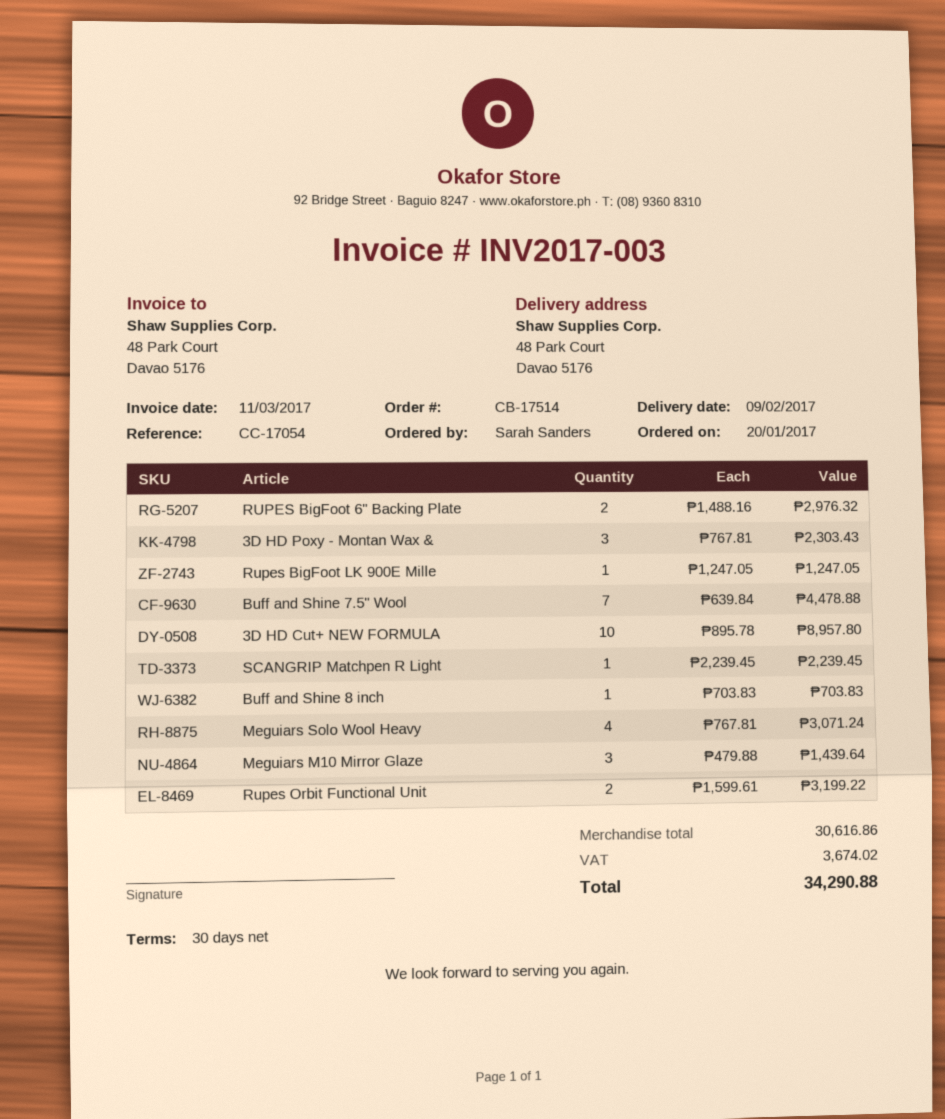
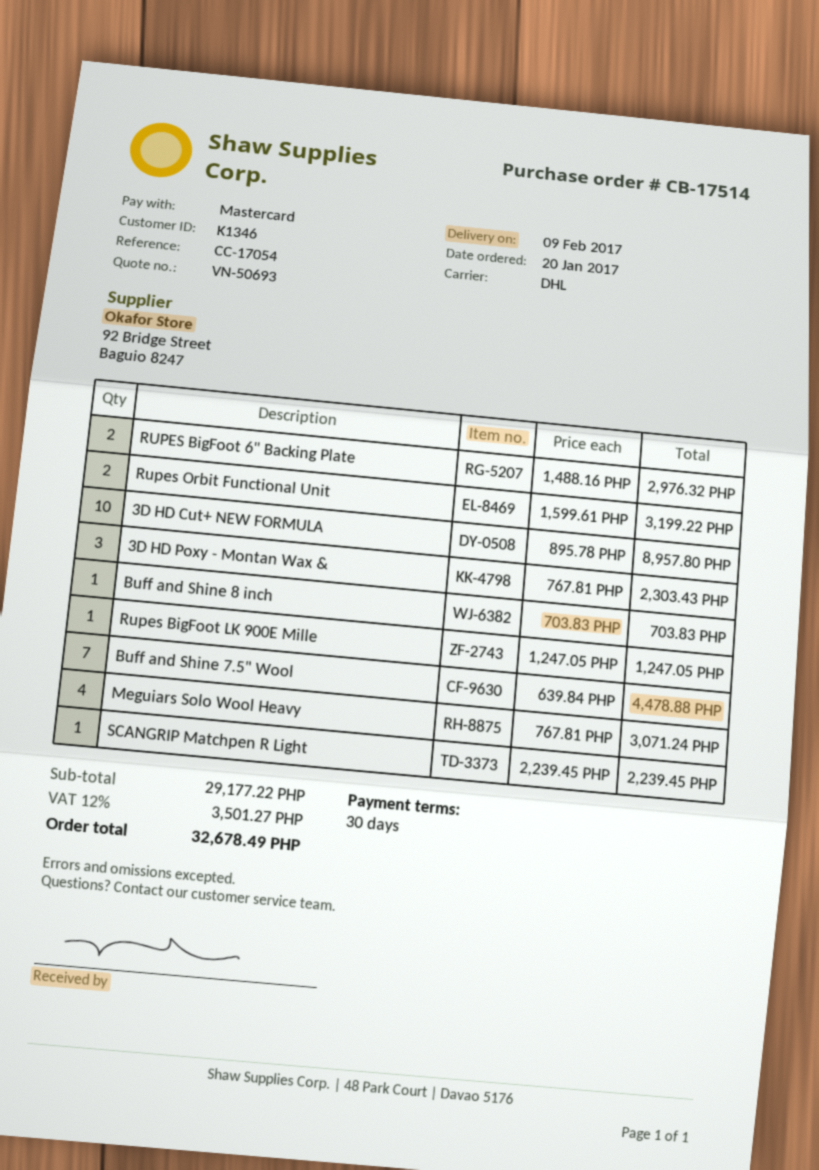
Meguiars M10 Mirror Glaze: 3 x 479.88 = 1439.64 -> none
subtotal: 30616.86 -> 29177.22
tax: 3674.02 -> 3501.27
total: 34290.88 -> 32678.49

